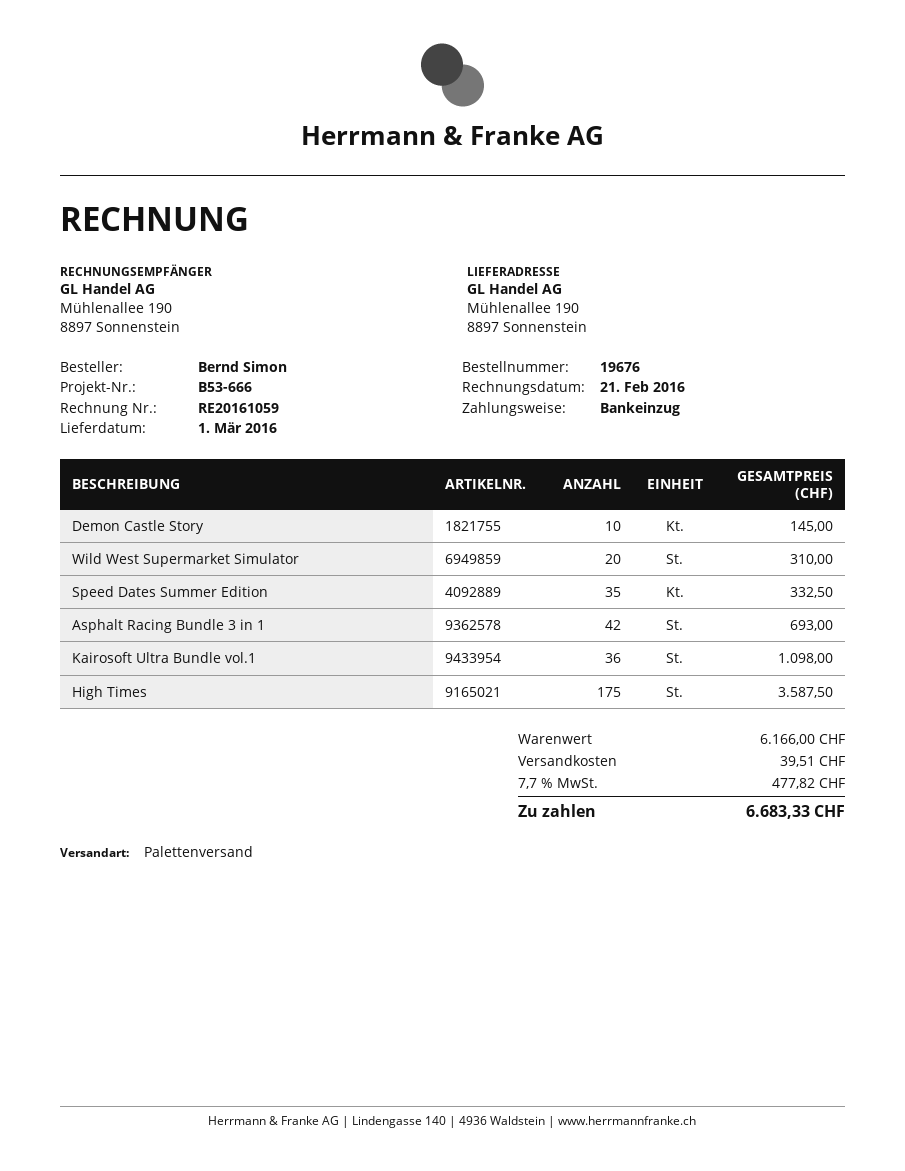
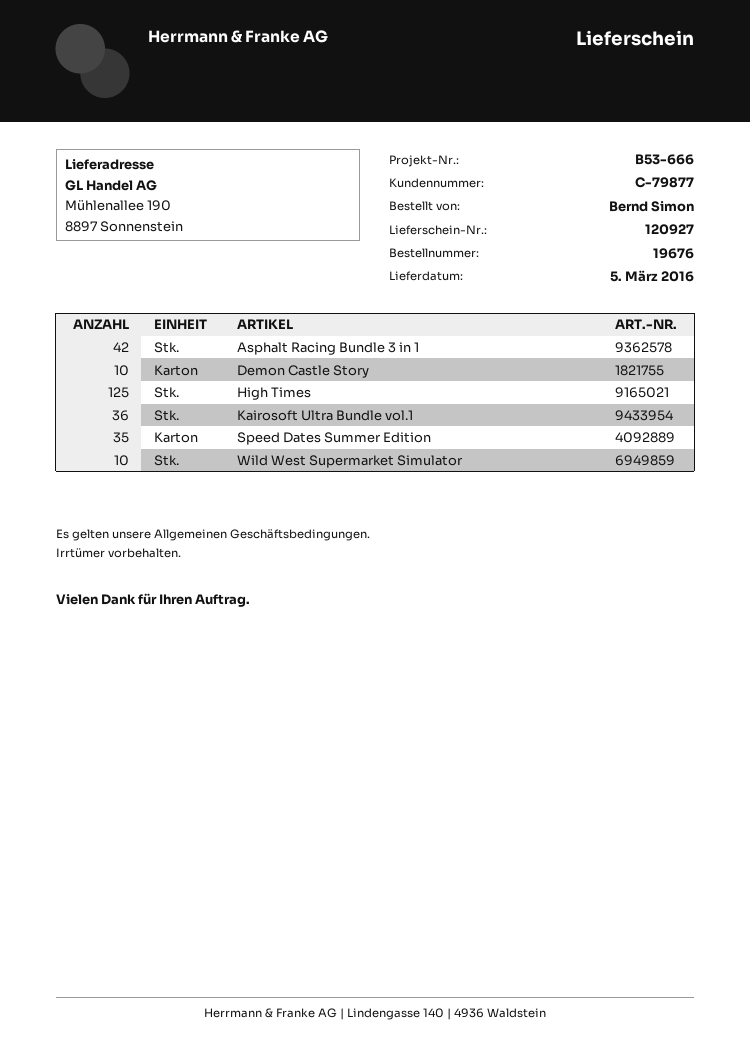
delivery date: 2016-03-01 -> 2016-03-05
Wild West Supermarket Simulator: 20 -> 10
High Times: 175 -> 125

